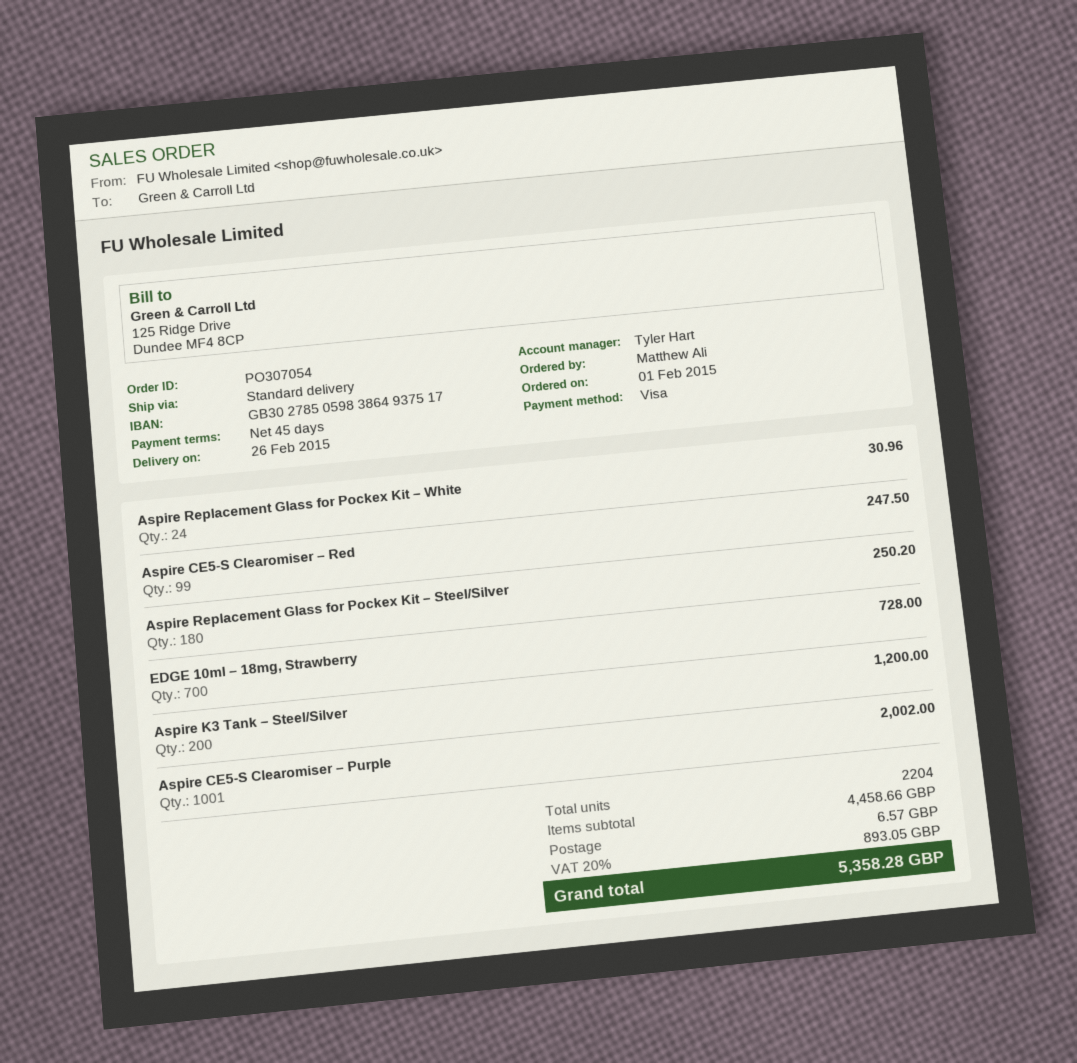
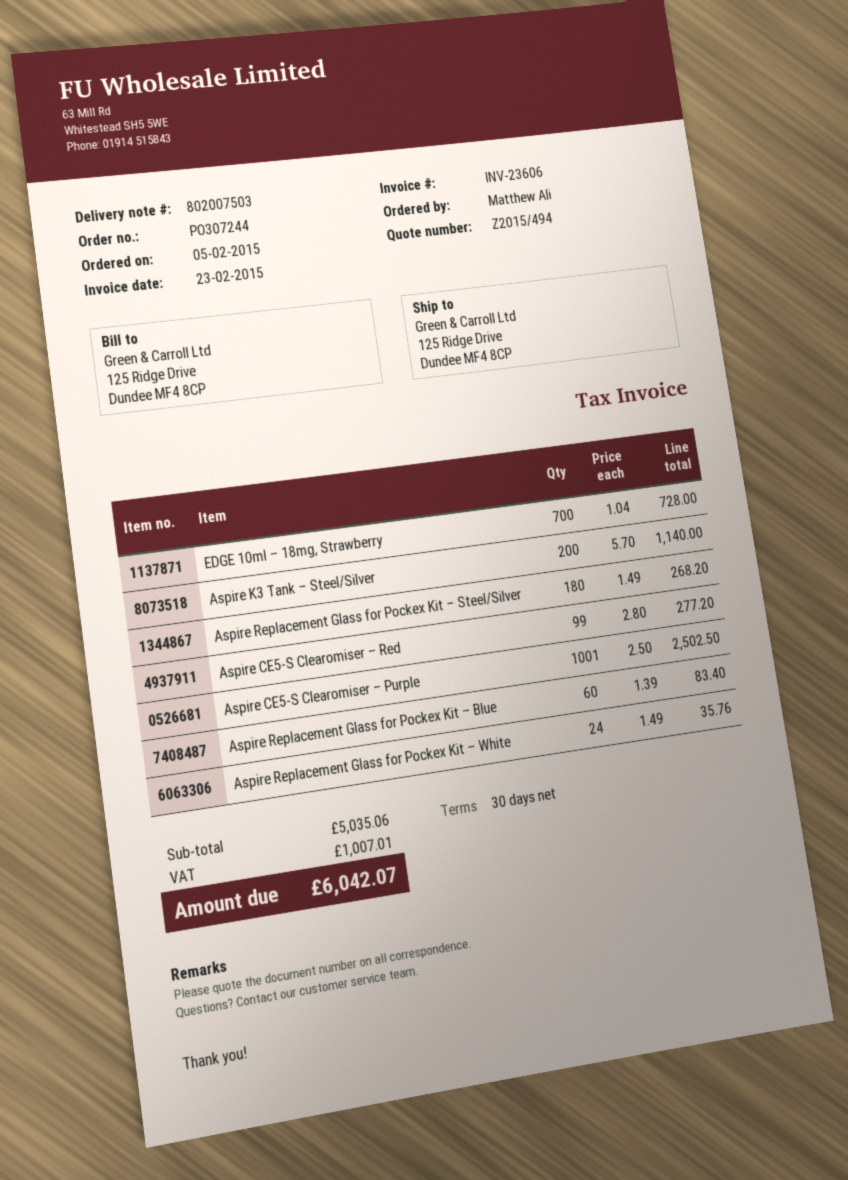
order number: PO307054 -> PO307244
order date: 2015-02-01 -> 2015-02-05
payment terms: 45 days -> 30 days
Aspire Replacement Glass for Pockex Kit – White: 24 for 30.96 -> 24 for 35.76
Aspire CE5-S Clearomiser – Red: 99 for 247.50 -> 99 for 277.20
Aspire Replacement Glass for Pockex Kit – Steel/Silver: 180 for 250.20 -> 180 for 268.20
Aspire K3 Tank – Steel/Silver: 200 for 1200.00 -> 200 for 1140.00
Aspire CE5-S Clearomiser – Purple: 1001 for 2002.00 -> 1001 for 2502.50
Aspire Replacement Glass for Pockex Kit – Blue: none -> 60 for 83.40
subtotal: 4458.66 -> 5035.06
shipping: 6.57 -> none
tax: 893.05 -> 1007.01
total: 5358.28 -> 6042.07

